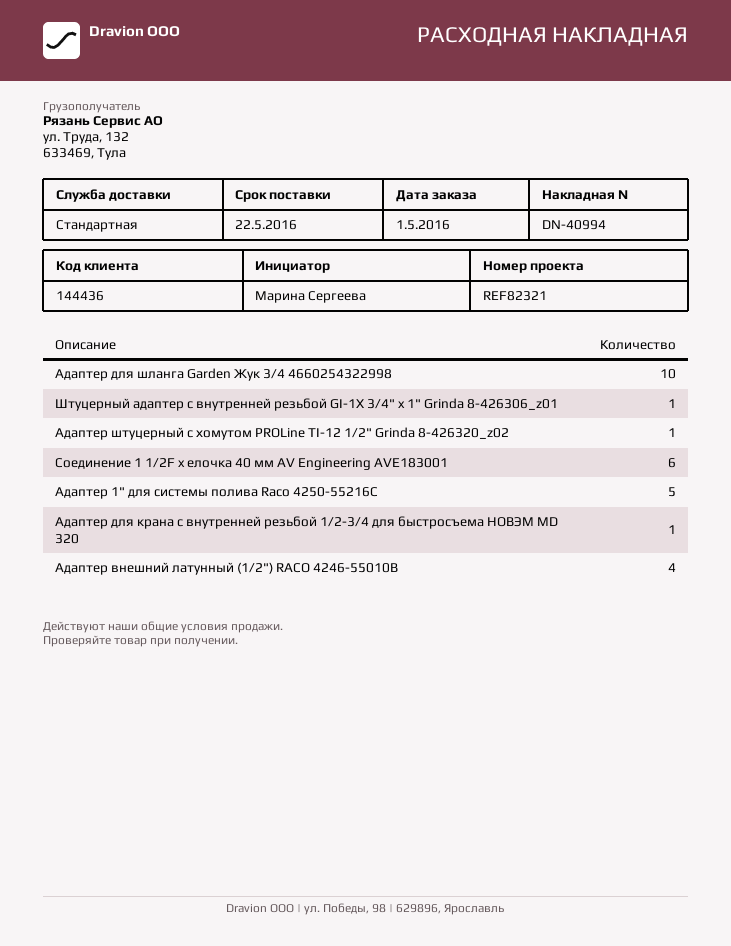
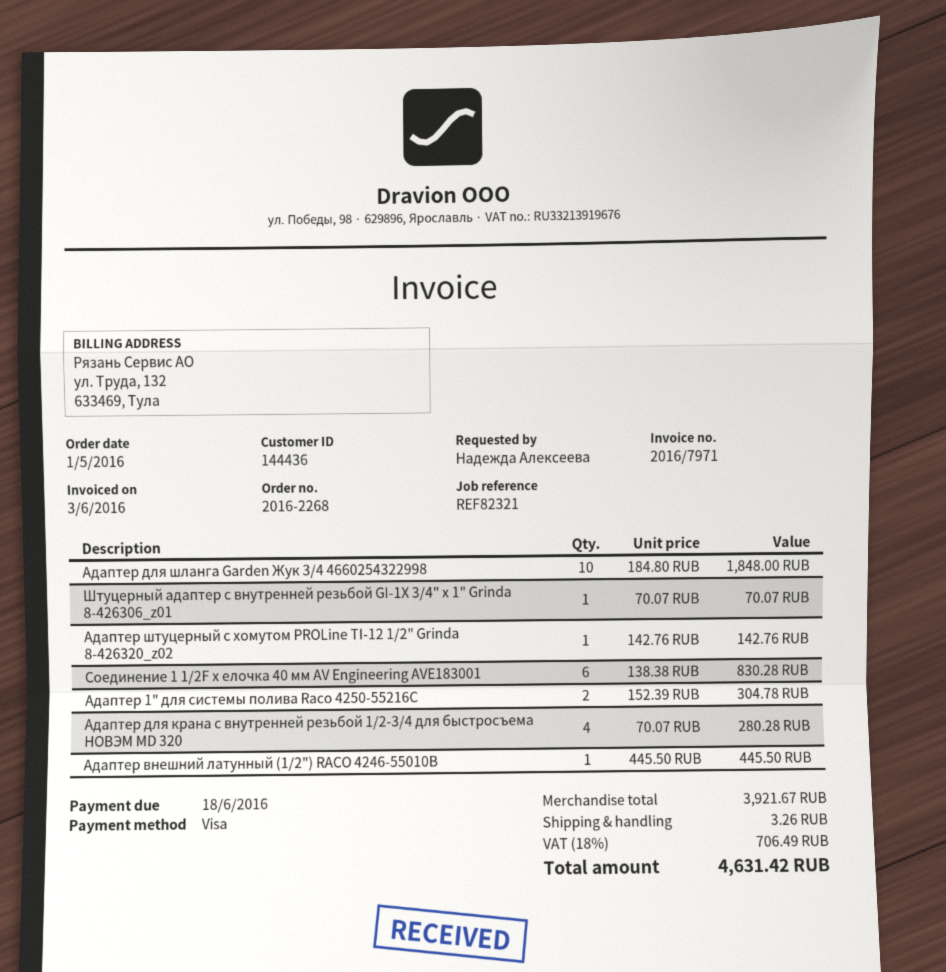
ordered by: Марина Сергеева -> Надежда Алексеева
Адаптер 1" для системы полива Raco 4250-55216C: 5 -> 2
Адаптер для крана с внутренней резьбой 1/2-3/4 для быстросъема НОВЭМ MD 320: 1 -> 4
Адаптер внешний латунный (1/2") RACO 4246-55010B: 4 -> 1

